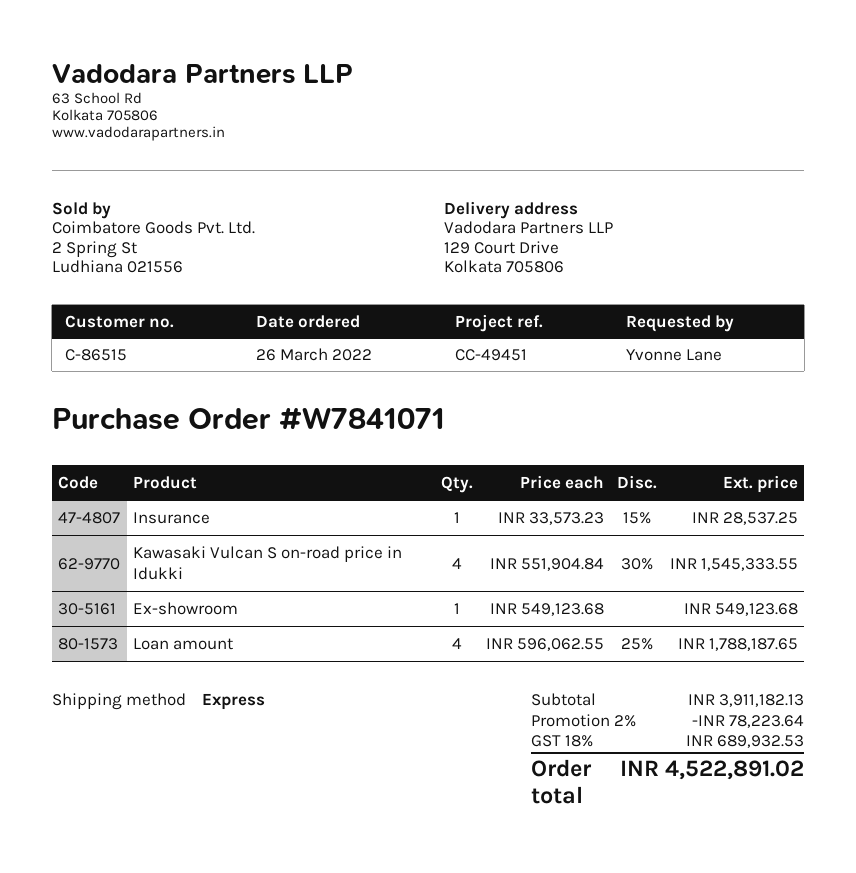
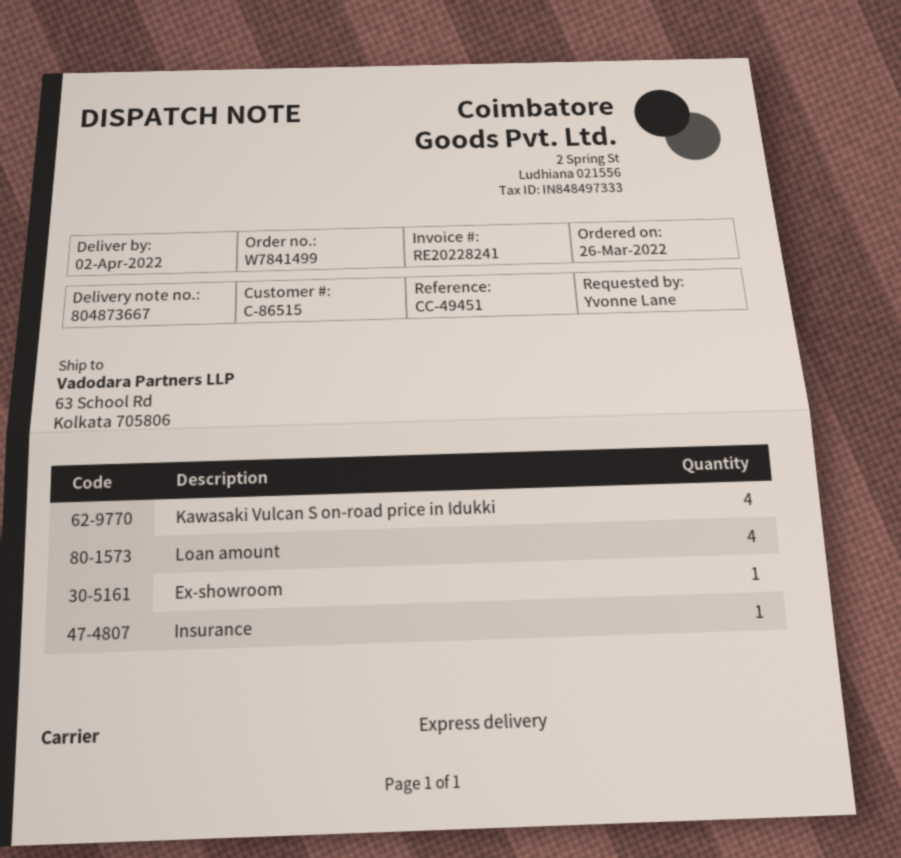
order number: W7841071 -> W7841499
ship to: 129 Court Drive, Kolkata 705806 -> 63 School Rd, Kolkata 705806

